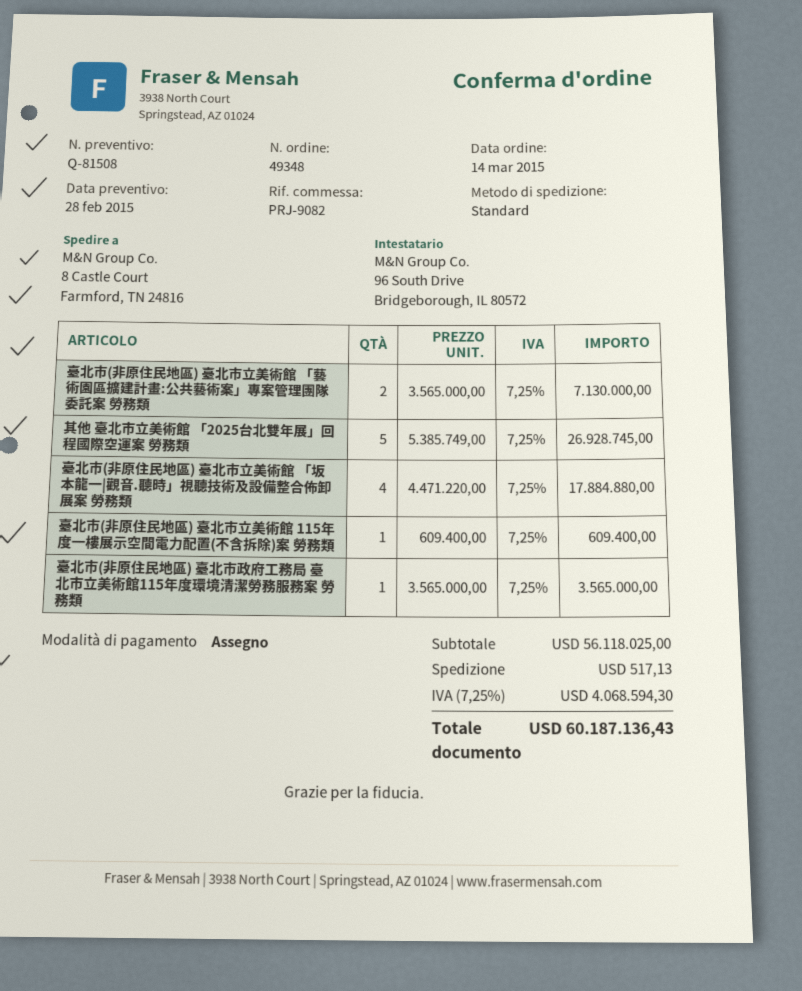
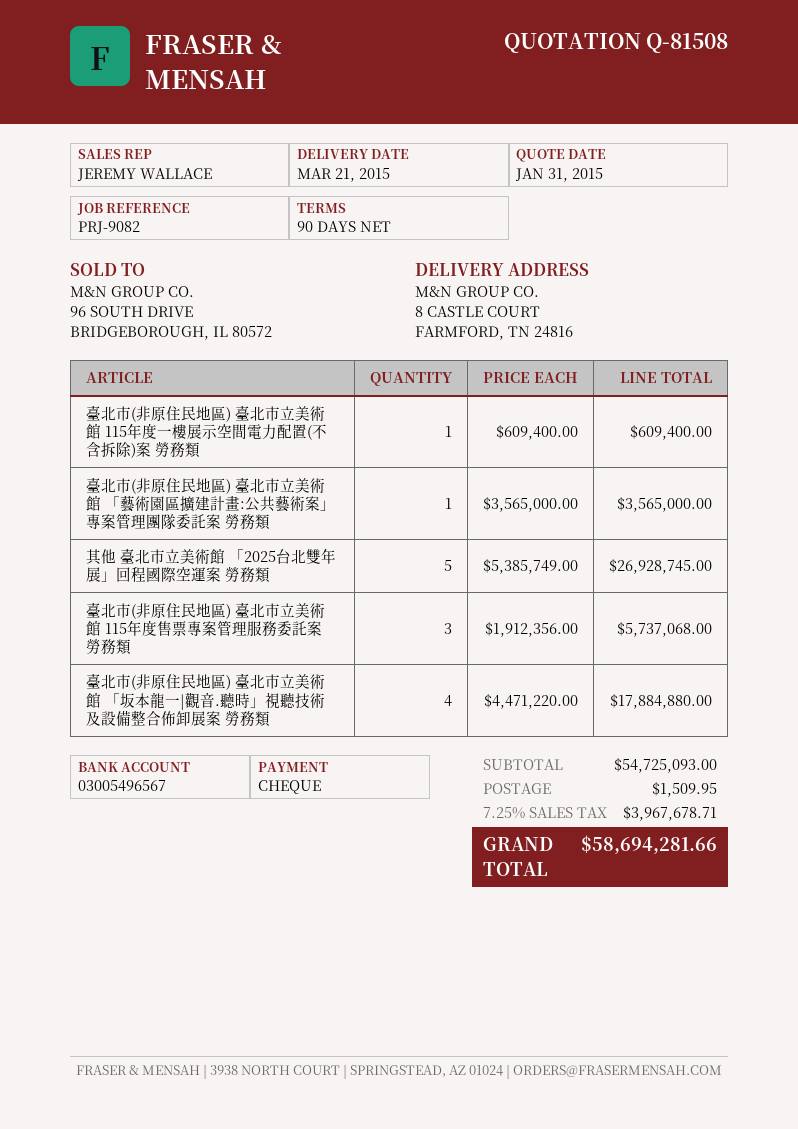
quote date: 2015-02-28 -> 2015-01-31
臺北市(非原住民地區) 臺北市立美術館 「藝術園區擴建計畫:公共藝術案」專案管理團隊委託案 勞務類: 2 x 3565000.00 = 7130000.00 -> 1 x 3565000.00 = 3565000.00
臺北市(非原住民地區) 臺北市政府工務局 臺北市立美術館115年度環境清潔勞務服務案 勞務類: 1 x 3565000.00 = 3565000.00 -> none
臺北市(非原住民地區) 臺北市立美術館 115年度售票專案管理服務委託案 勞務類: none -> 3 x 1912356.00 = 5737068.00
subtotal: 56118025.00 -> 54725093.00
shipping: 517.13 -> 1509.95
tax: 7.25% = 4068594.30 -> 7.25% = 3967678.71
total: 60187136.43 -> 58694281.66

